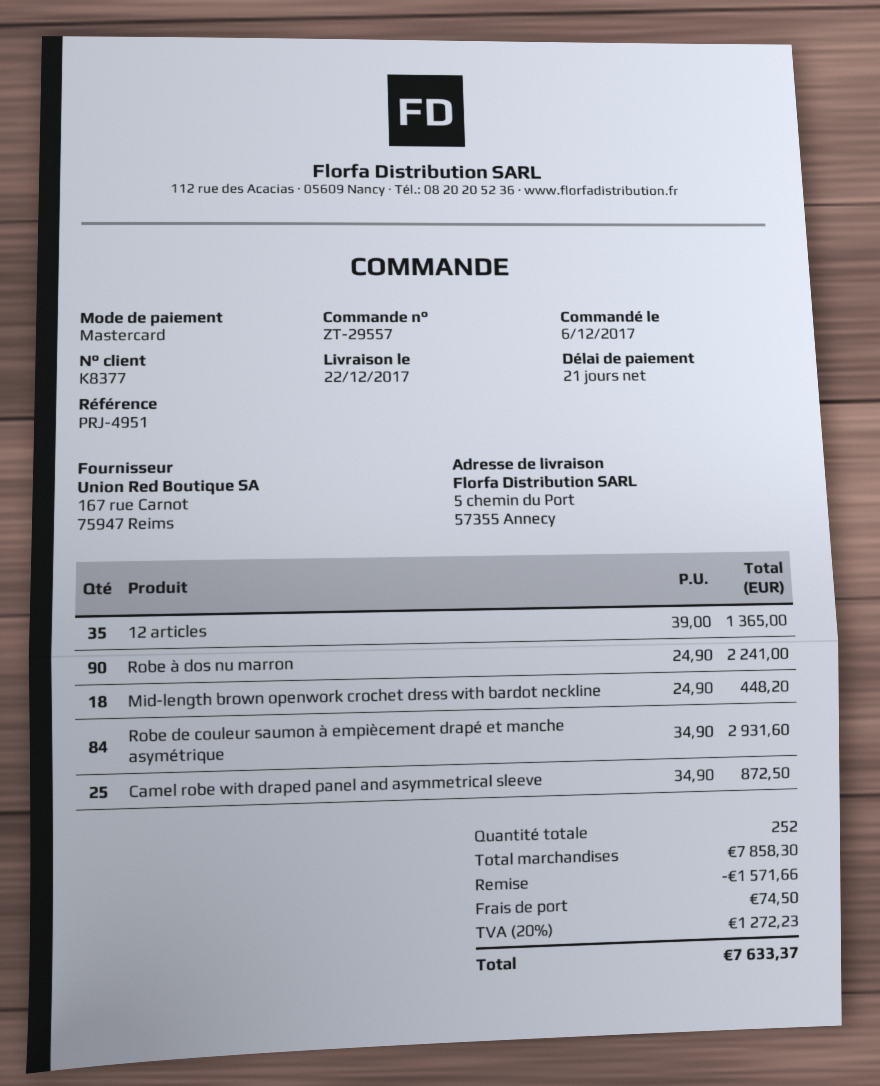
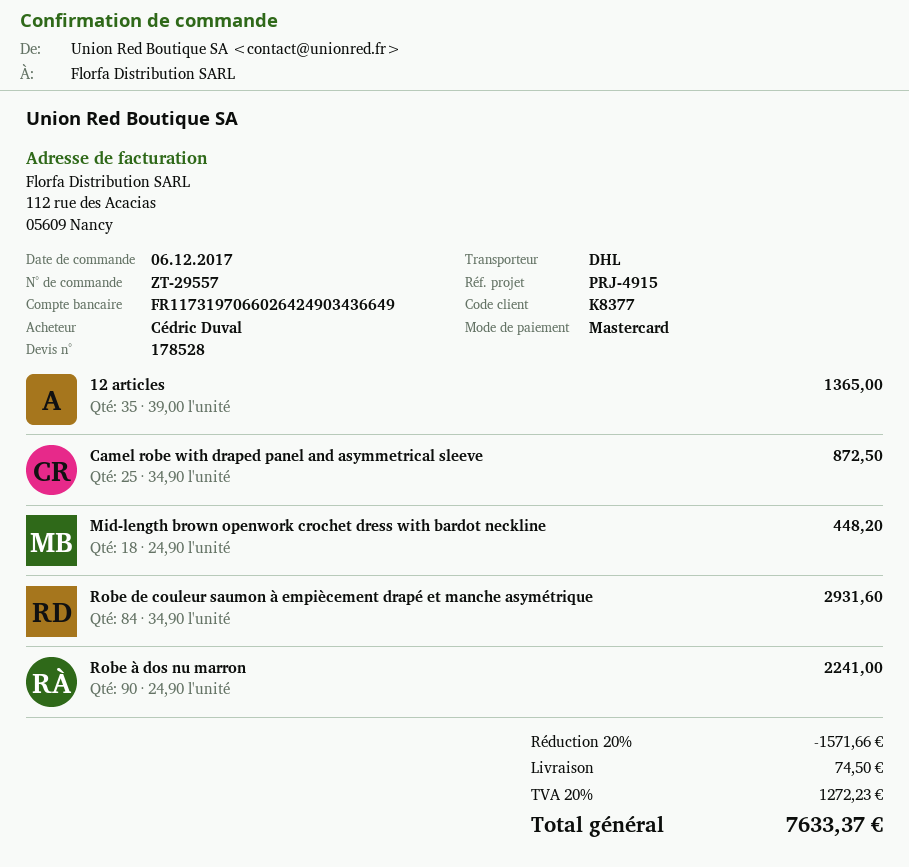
reference: PRJ-4951 -> PRJ-4915

